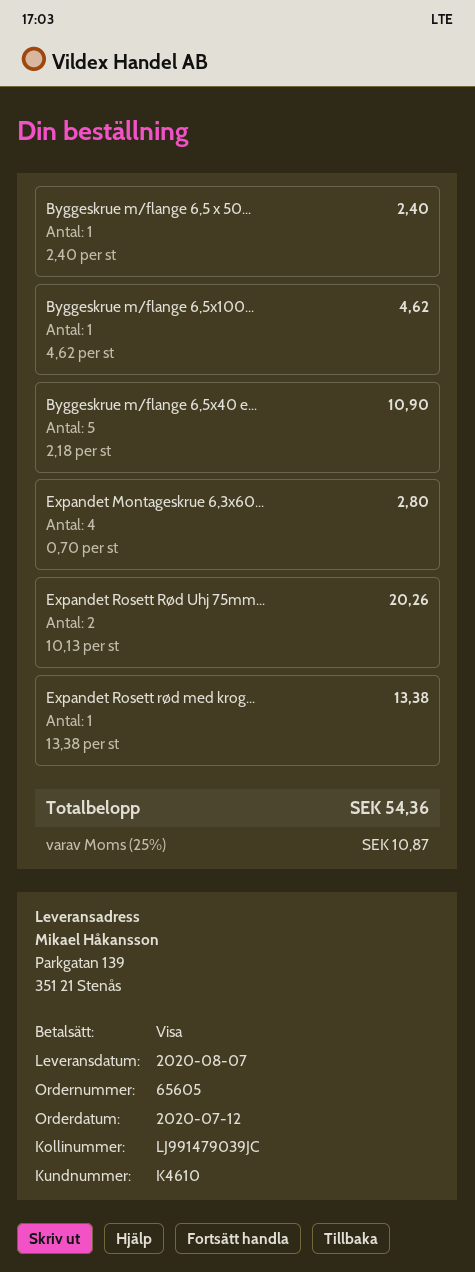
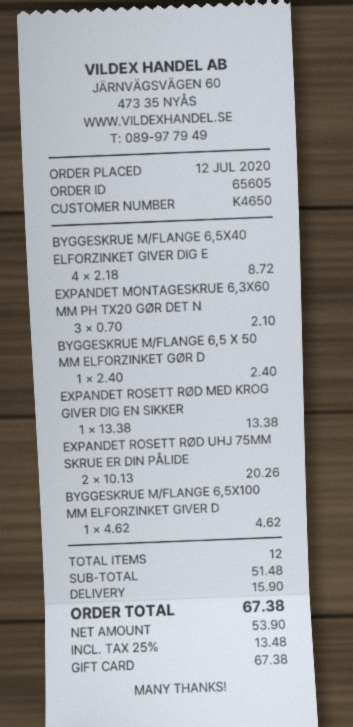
customer number: K4610 -> K4650
payment method: Visa -> gift card
Byggeskrue m/flange 6,5x40 e...: 5 x 2.18 = 10.90 -> 4 x 2.18 = 8.72
Expandet Montageskrue 6,3x60...: 4 x 0.70 = 2.80 -> 3 x 0.70 = 2.10
shipping: none -> 15.90
tax: 25% = 10.87 -> 25% = 13.48
total: 54.36 -> 67.38

